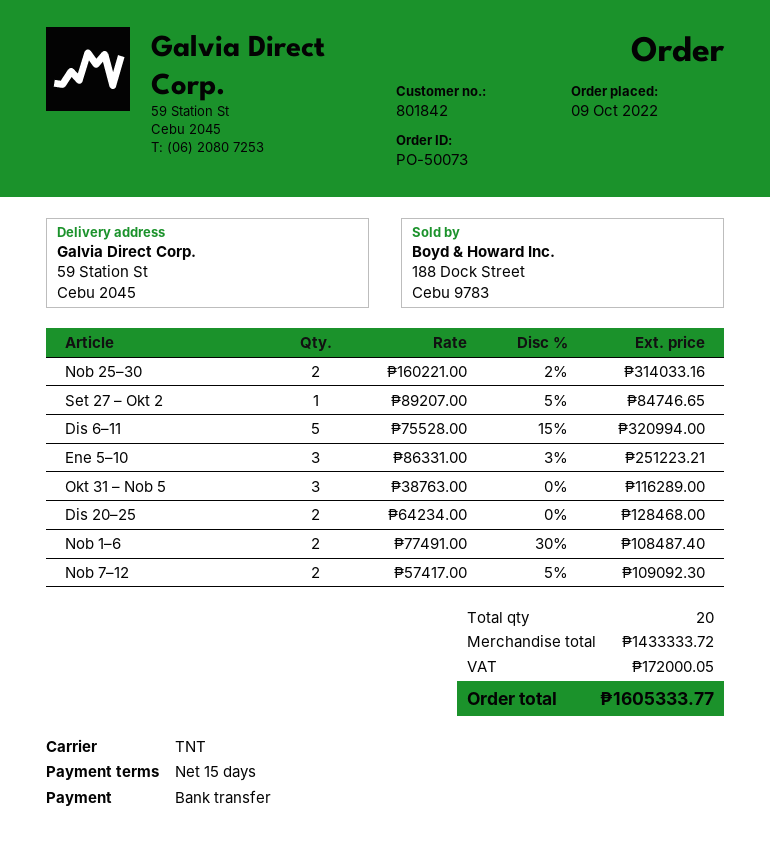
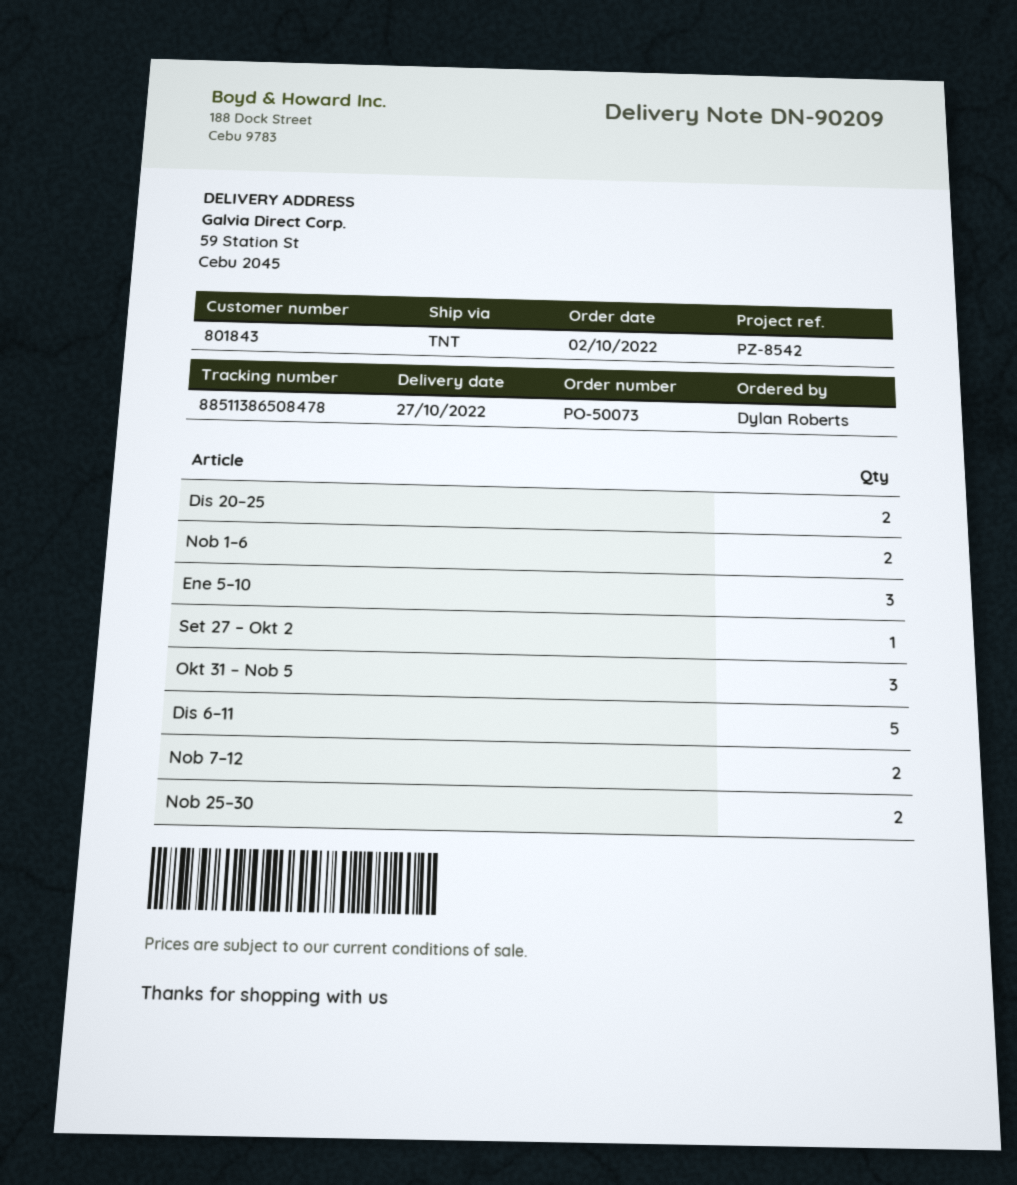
order date: 2022-10-09 -> 2022-10-02
customer number: 801842 -> 801843

